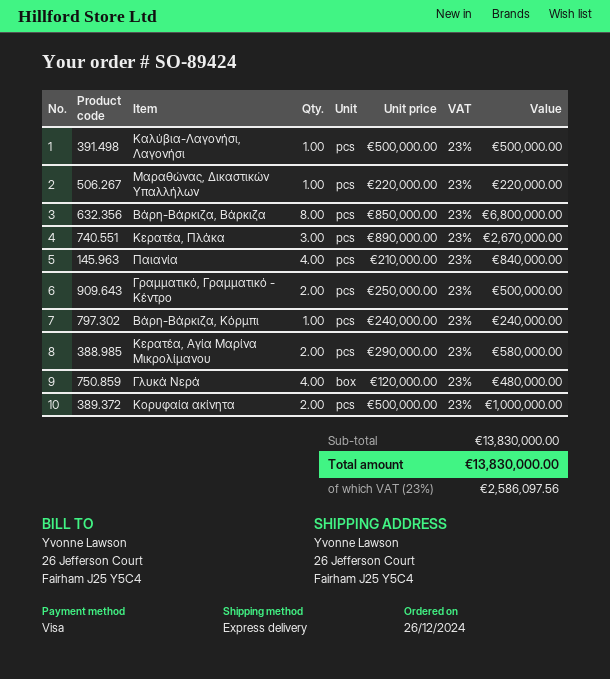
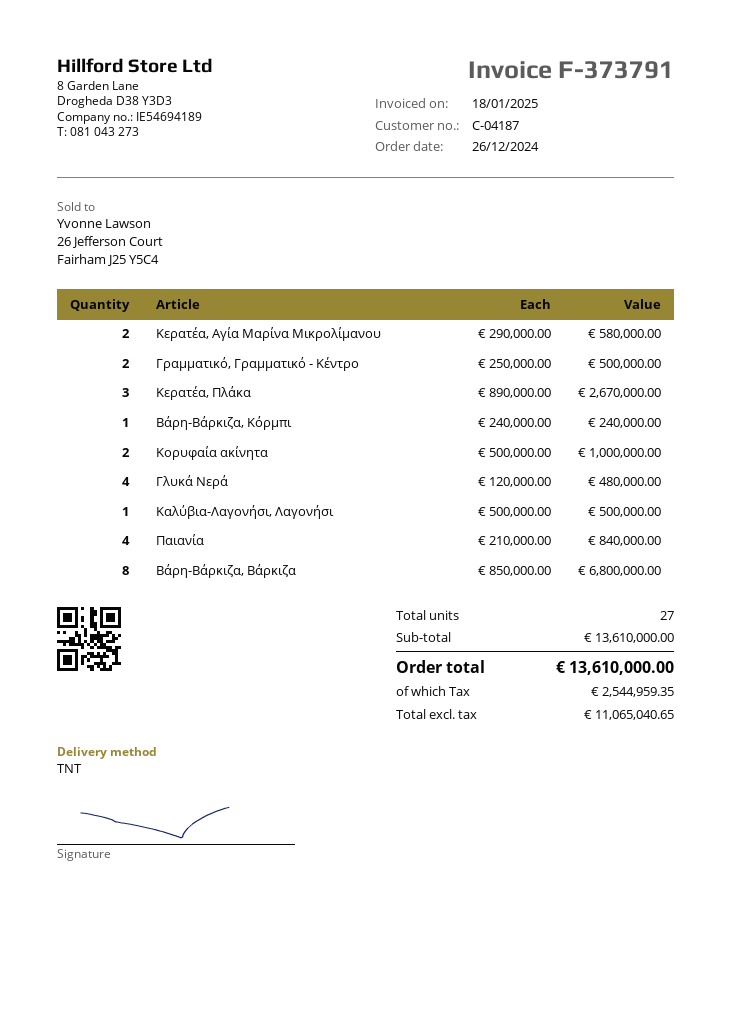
shipping method: express -> TNT
Μαραθώνας, Δικαστικών Υπαλλήλων: 1 x 220000.00 = 220000.00 -> none
subtotal: 13830000.00 -> 13610000.00
tax: 2586097.56 -> 2544959.35
total: 13830000.00 -> 13610000.00

